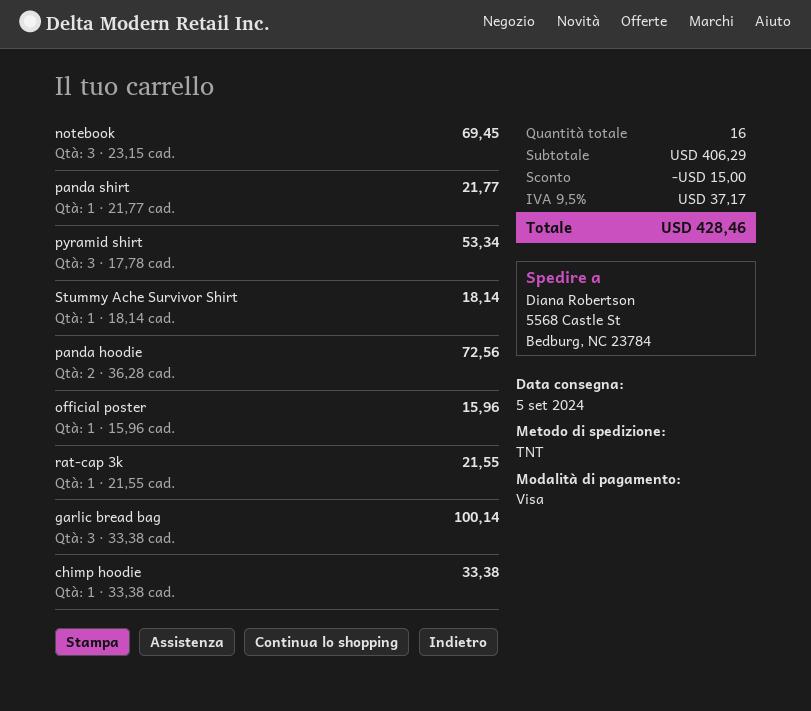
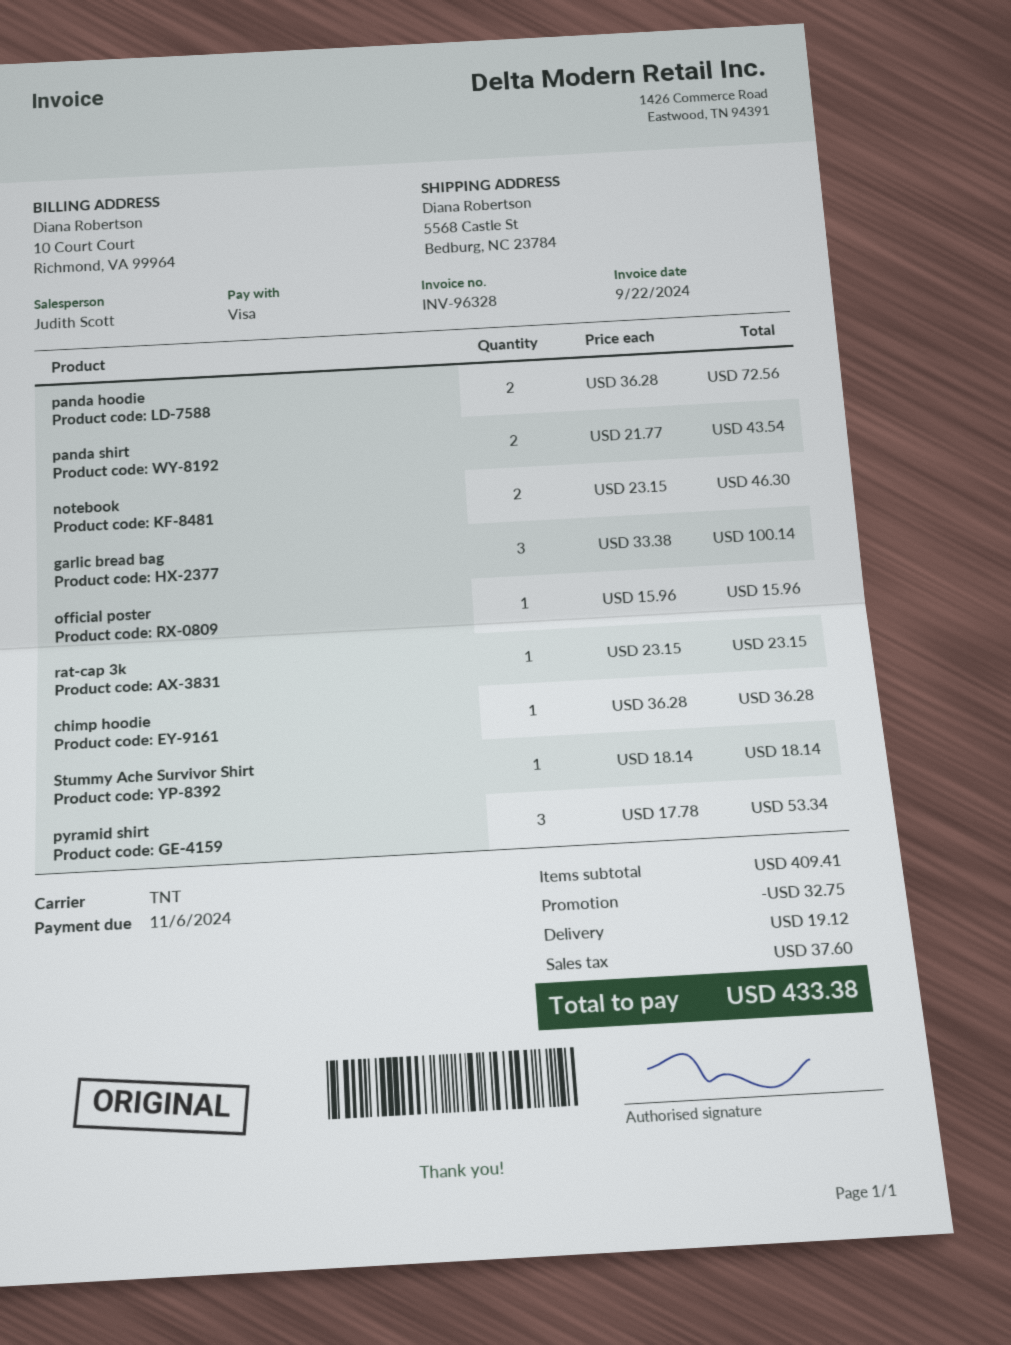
notebook: 3 x 23.15 = 69.45 -> 2 x 23.15 = 46.30
panda shirt: 1 x 21.77 = 21.77 -> 2 x 21.77 = 43.54
rat-cap 3k: 1 x 21.55 = 21.55 -> 1 x 23.15 = 23.15
chimp hoodie: 1 x 33.38 = 33.38 -> 1 x 36.28 = 36.28
subtotal: 406.29 -> 409.41
discount: 15.00 -> 32.75
shipping: none -> 19.12
tax: 37.17 -> 37.60
total: 428.46 -> 433.38

